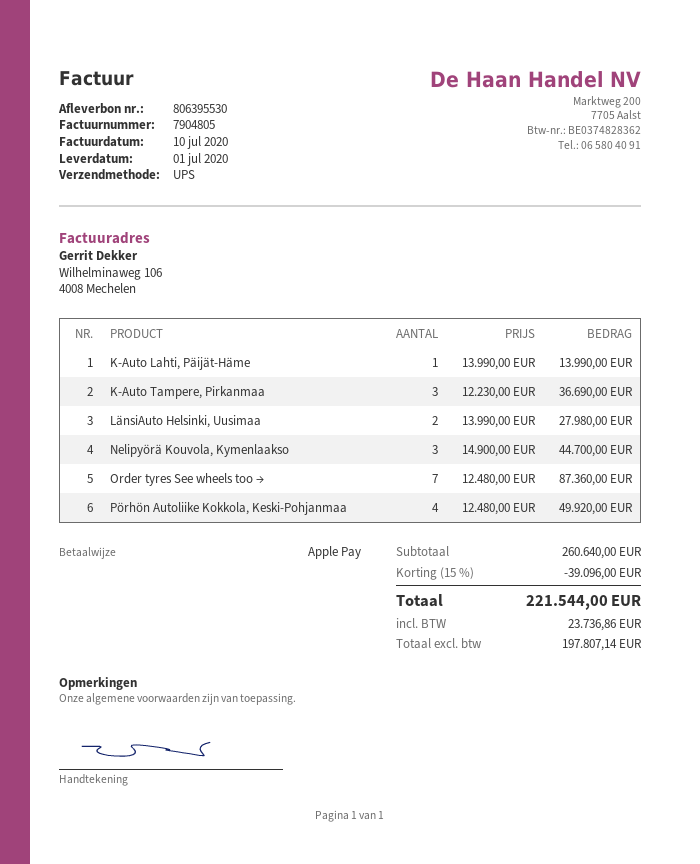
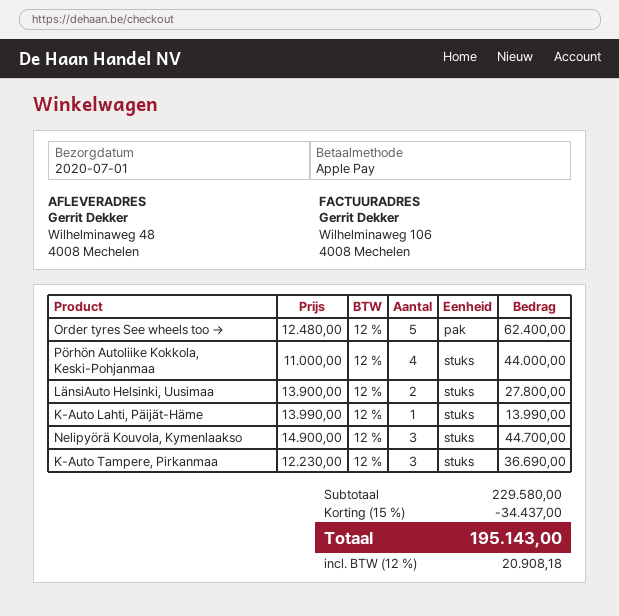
LänsiAuto Helsinki, Uusimaa: 2 x 13990.00 = 27980.00 -> 2 x 13900.00 = 27800.00
Order tyres See wheels too →: 7 x 12480.00 = 87360.00 -> 5 x 12480.00 = 62400.00
Pörhön Autoliike Kokkola, Keski-Pohjanmaa: 4 x 12480.00 = 49920.00 -> 4 x 11000.00 = 44000.00
subtotal: 260640.00 -> 229580.00
discount: 15% = 39096.00 -> 15% = 34437.00
tax: 23736.86 -> 20908.18
total: 221544.00 -> 195143.00

